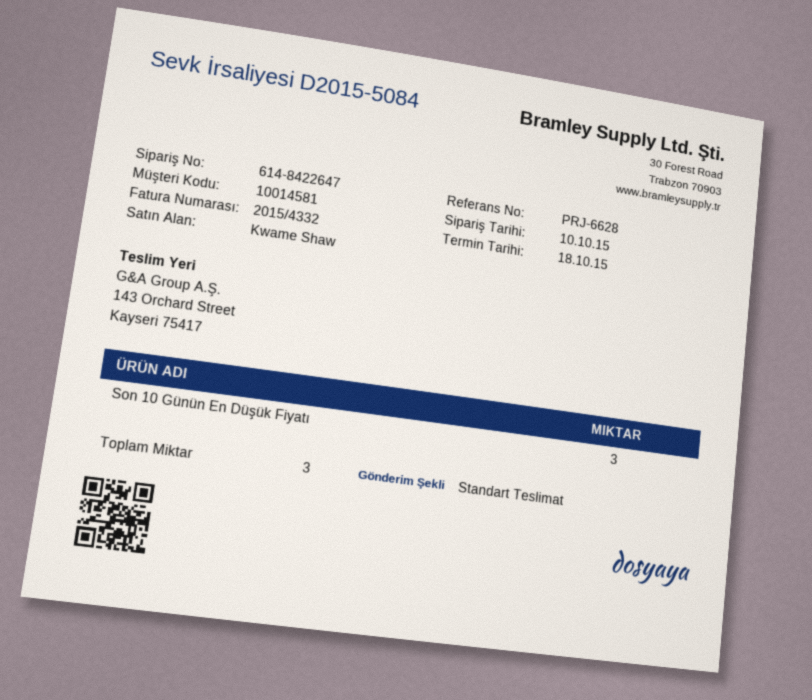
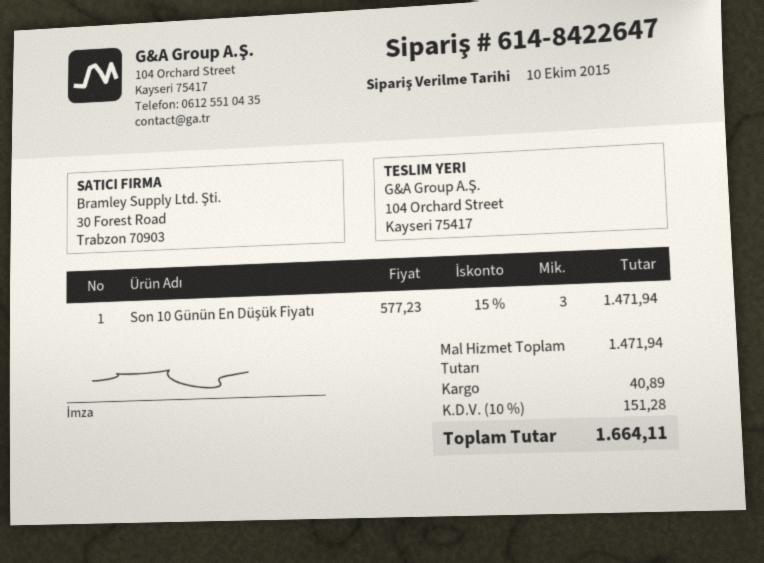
ship to: 143 Orchard Street, Kayseri 75417 -> 104 Orchard Street, Kayseri 75417

